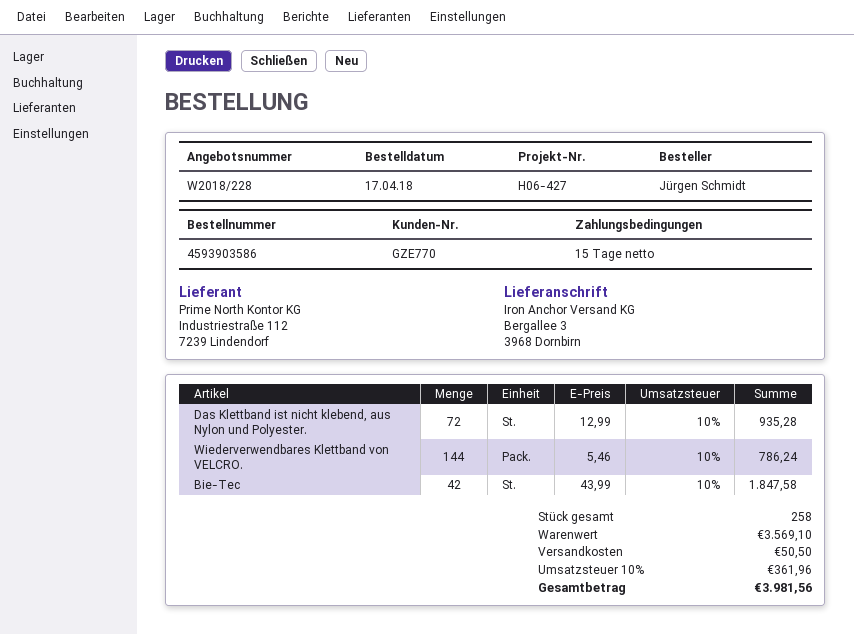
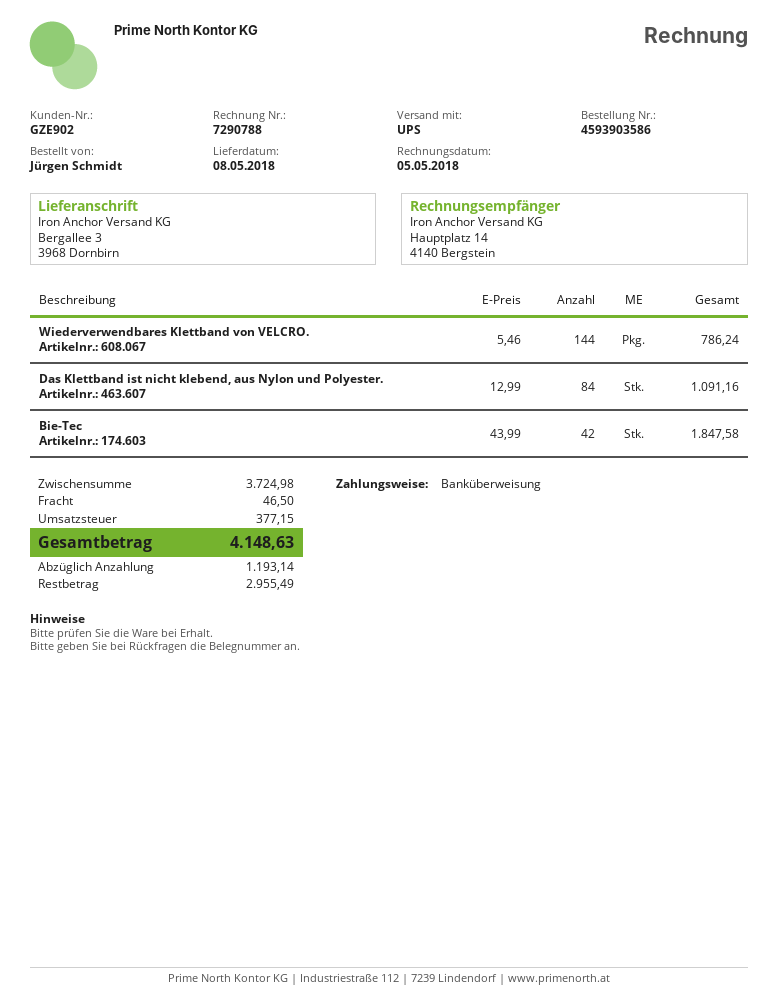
customer number: GZE770 -> GZE902
Das Klettband ist nicht klebend, aus Nylon und Polyester.: 72 x 12.99 = 935.28 -> 84 x 12.99 = 1091.16
subtotal: 3569.10 -> 3724.98
shipping: 50.50 -> 46.50
tax: 361.96 -> 377.15
total: 3981.56 -> 4148.63

